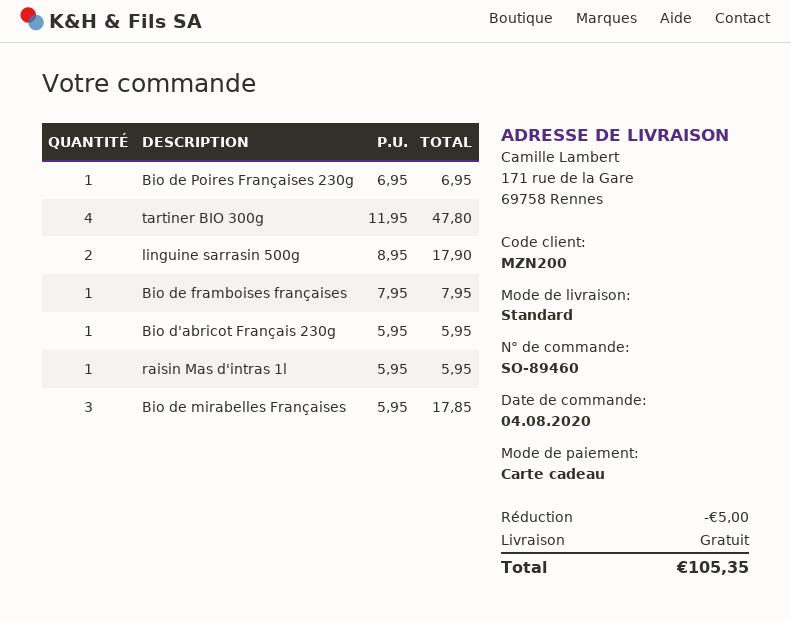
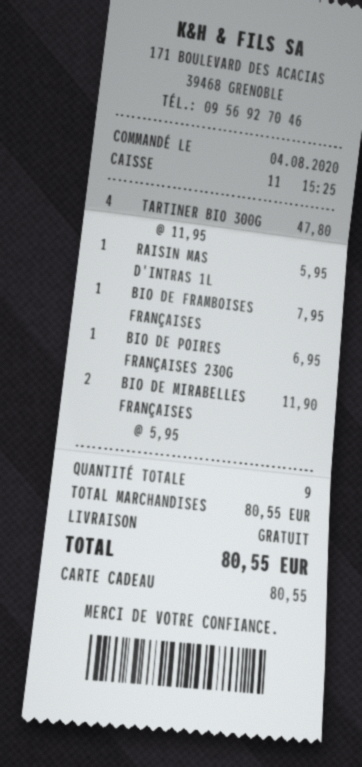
linguine sarrasin 500g: 2 x 8.95 = 17.90 -> none
Bio d'abricot Français 230g: 1 x 5.95 = 5.95 -> none
Bio de mirabelles Françaises: 3 x 5.95 = 17.85 -> 2 x 5.95 = 11.90
discount: 5.00 -> none
total: 105.35 -> 80.55

